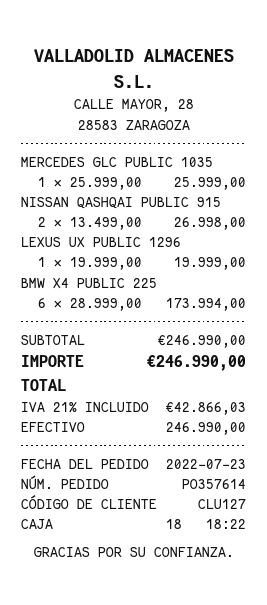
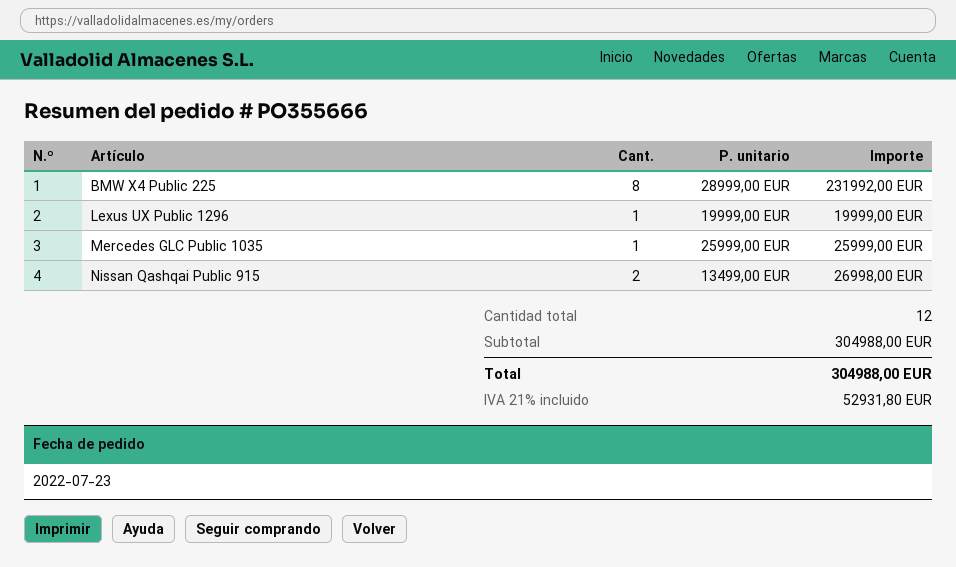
order number: PO357614 -> PO355666
BMW X4 PUBLIC 225: 6 x 28999.00 = 173994.00 -> 8 x 28999.00 = 231992.00
subtotal: 246990.00 -> 304988.00
tax: 21% = 42866.03 -> 21% = 52931.80
total: 246990.00 -> 304988.00

